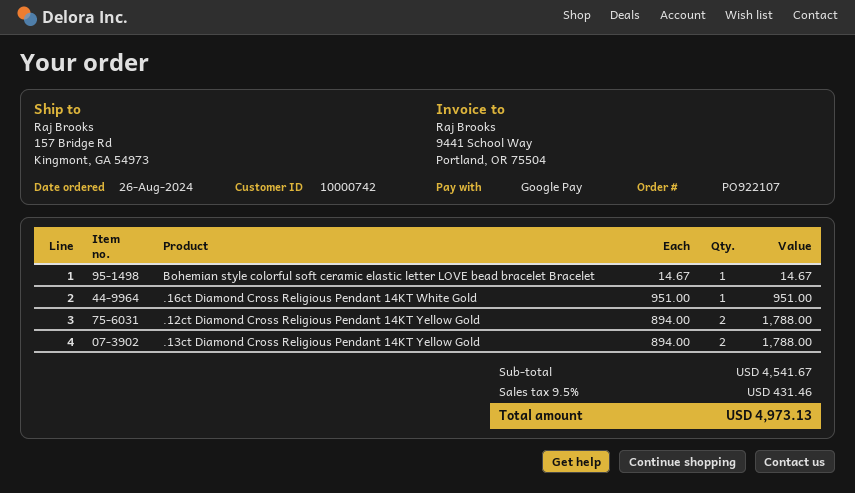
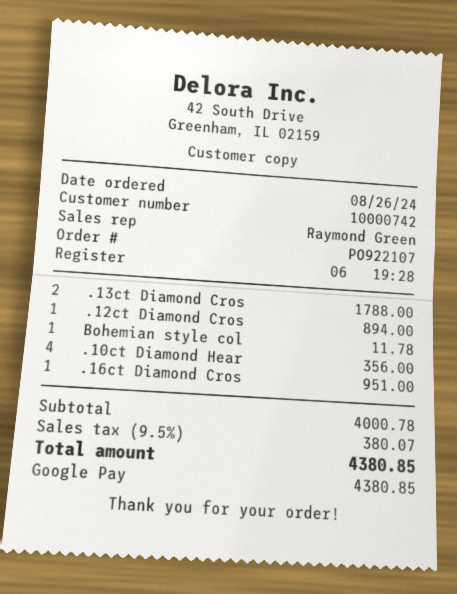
Bohemian style colorful soft ceramic elastic letter LOVE bead bracelet Bracelet: 1 for 14.67 -> 1 for 11.78
.12ct Diamond Cross Religious Pendant 14KT Yellow Gold: 2 for 1788.00 -> 1 for 894.00
.10ct Diamond Hear: none -> 4 for 356.00
subtotal: 4541.67 -> 4000.78
tax: 9.5% = 431.46 -> 9.5% = 380.07
total: 4973.13 -> 4380.85

